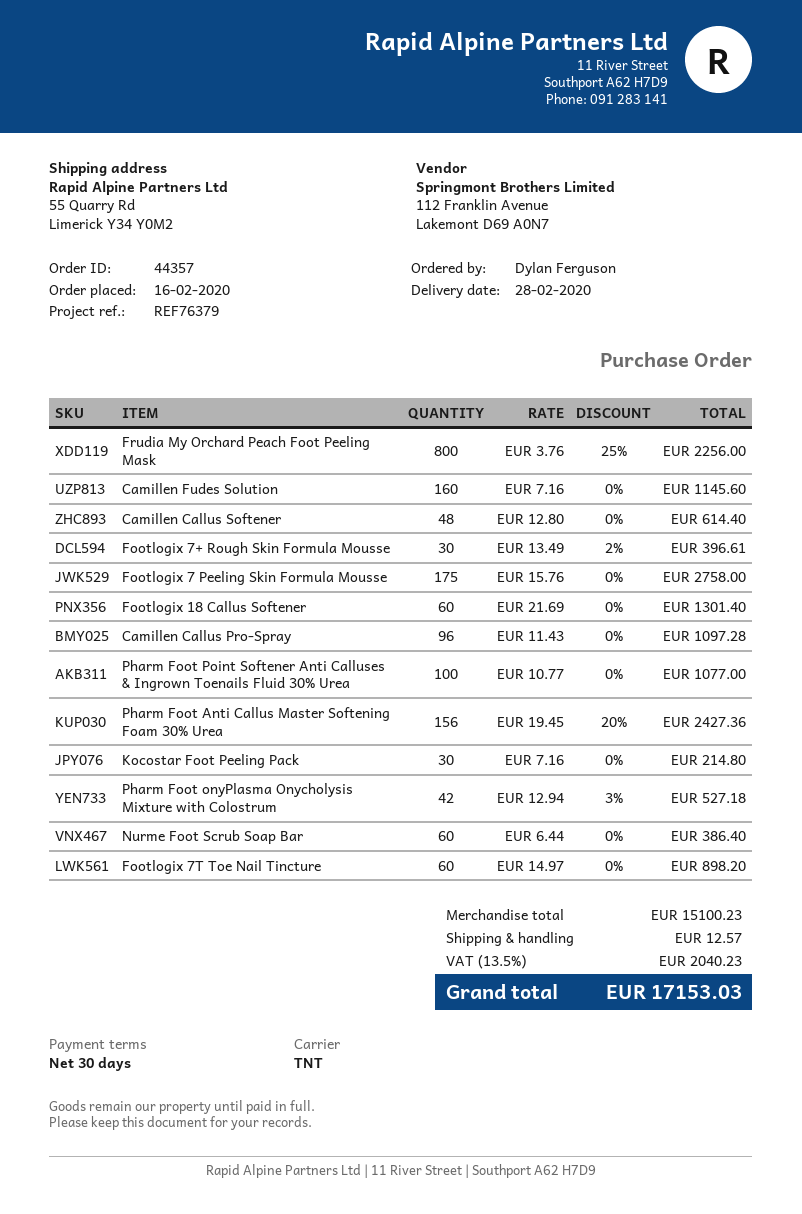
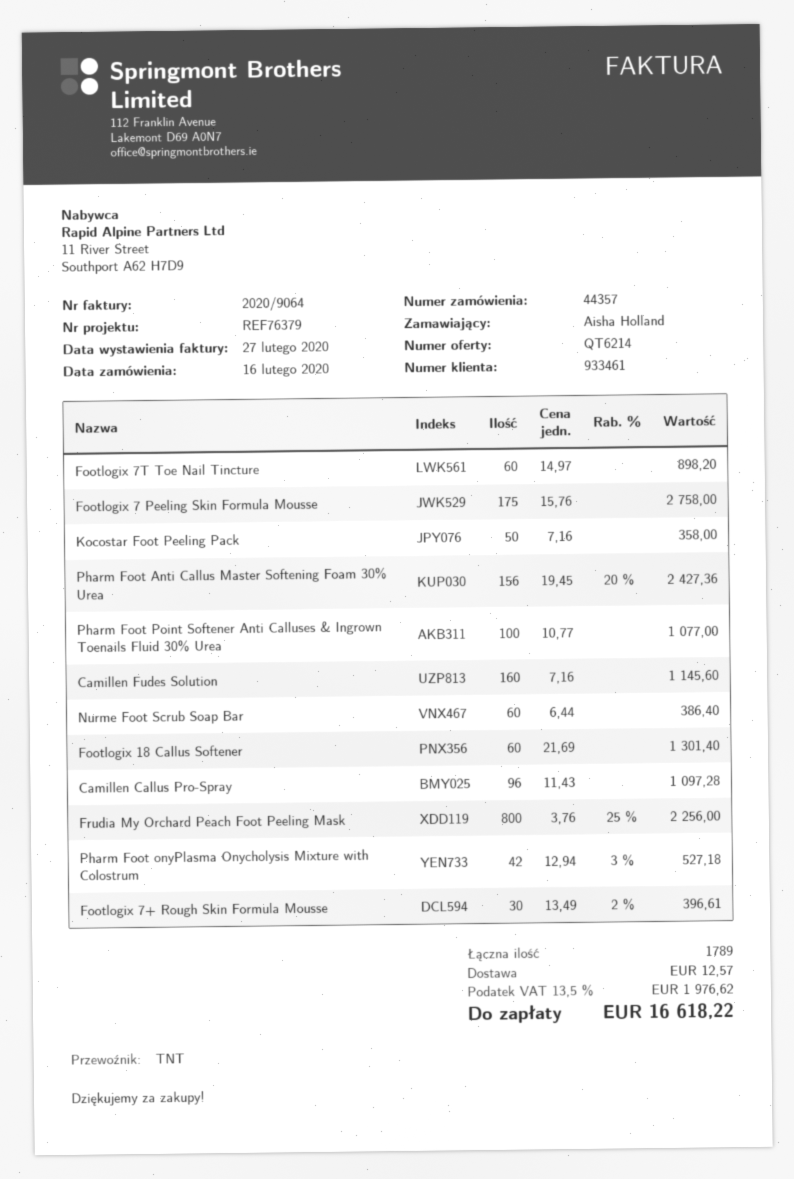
ordered by: Dylan Ferguson -> Aisha Holland
Camillen Callus Softener: 48 x 12.80 = 614.40 -> none
Kocostar Foot Peeling Pack: 30 x 7.16 = 214.80 -> 50 x 7.16 = 358.00
tax: 13.5% = 2040.23 -> 13.5% = 1976.62
total: 17153.03 -> 16618.22

